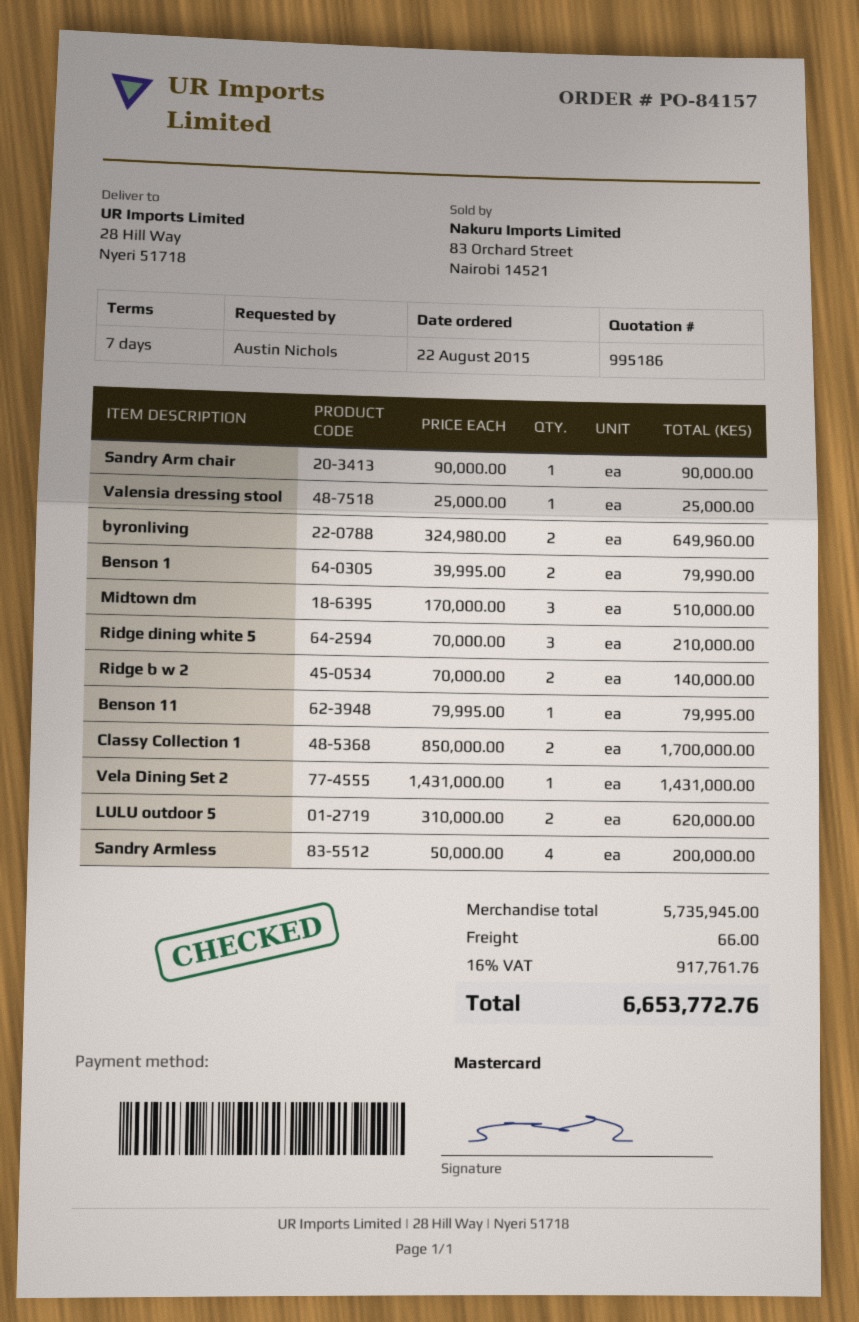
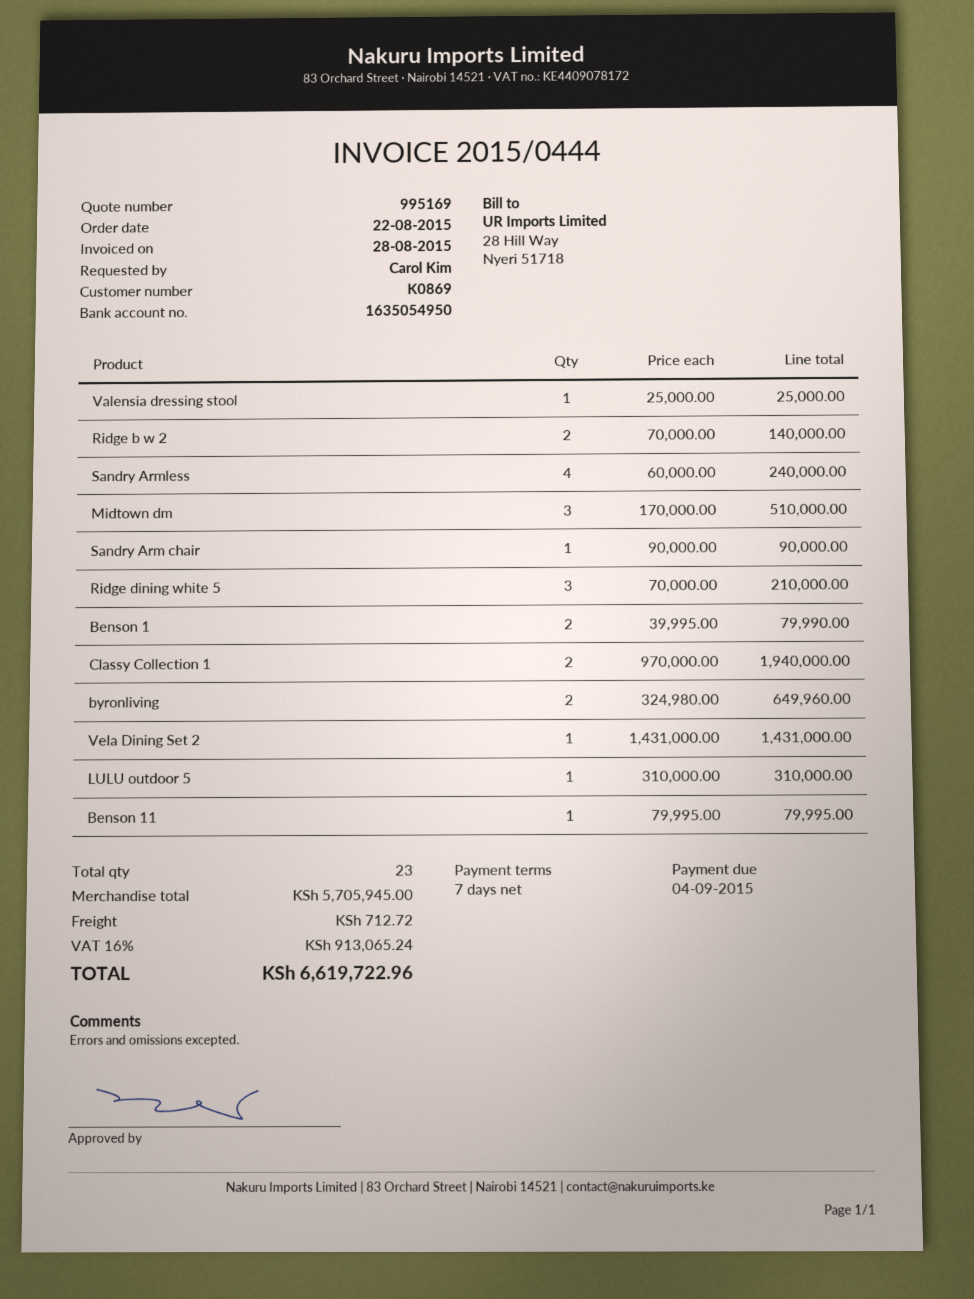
quote number: 995186 -> 995169
ordered by: Austin Nichols -> Carol Kim
Classy Collection 1: 2 x 850000.00 = 1700000.00 -> 2 x 970000.00 = 1940000.00
LULU outdoor 5: 2 x 310000.00 = 620000.00 -> 1 x 310000.00 = 310000.00
Sandry Armless: 4 x 50000.00 = 200000.00 -> 4 x 60000.00 = 240000.00
subtotal: 5735945.00 -> 5705945.00
shipping: 66.00 -> 712.72
tax: 16% = 917761.76 -> 16% = 913065.24
total: 6653772.76 -> 6619722.96

